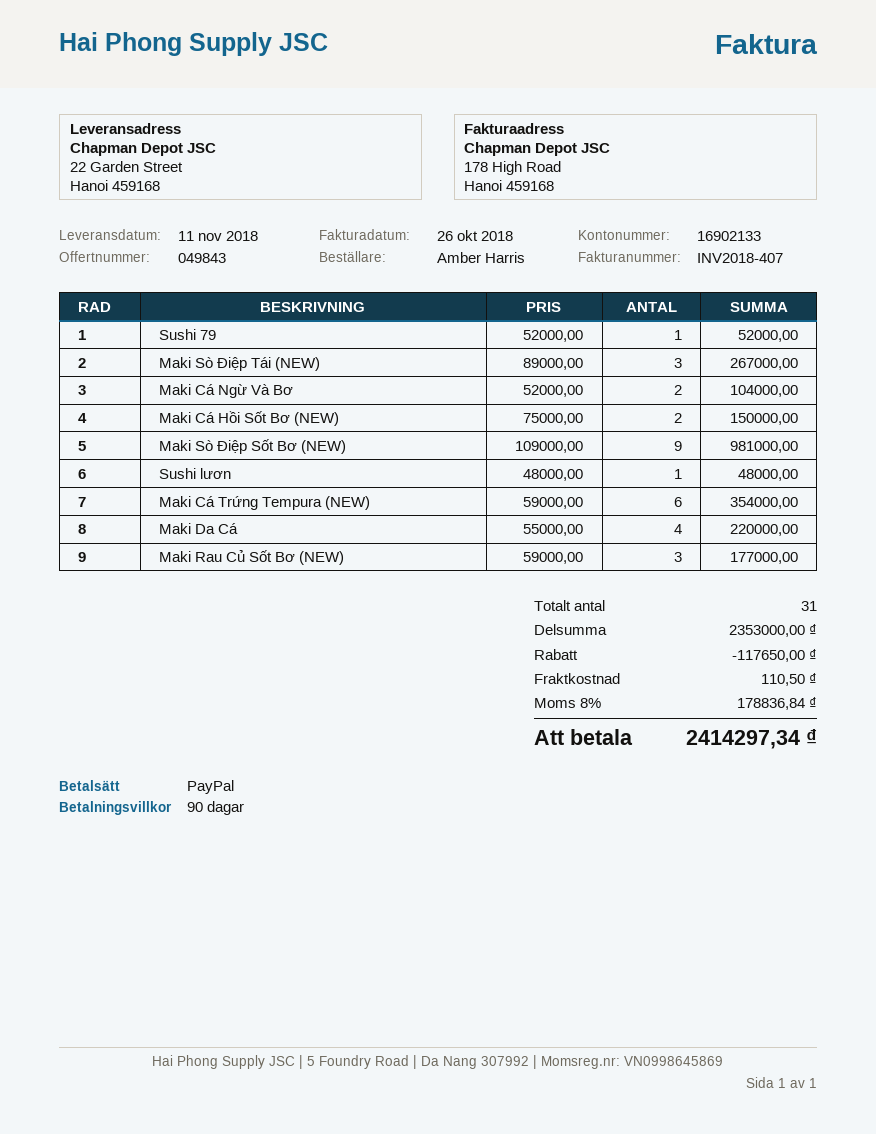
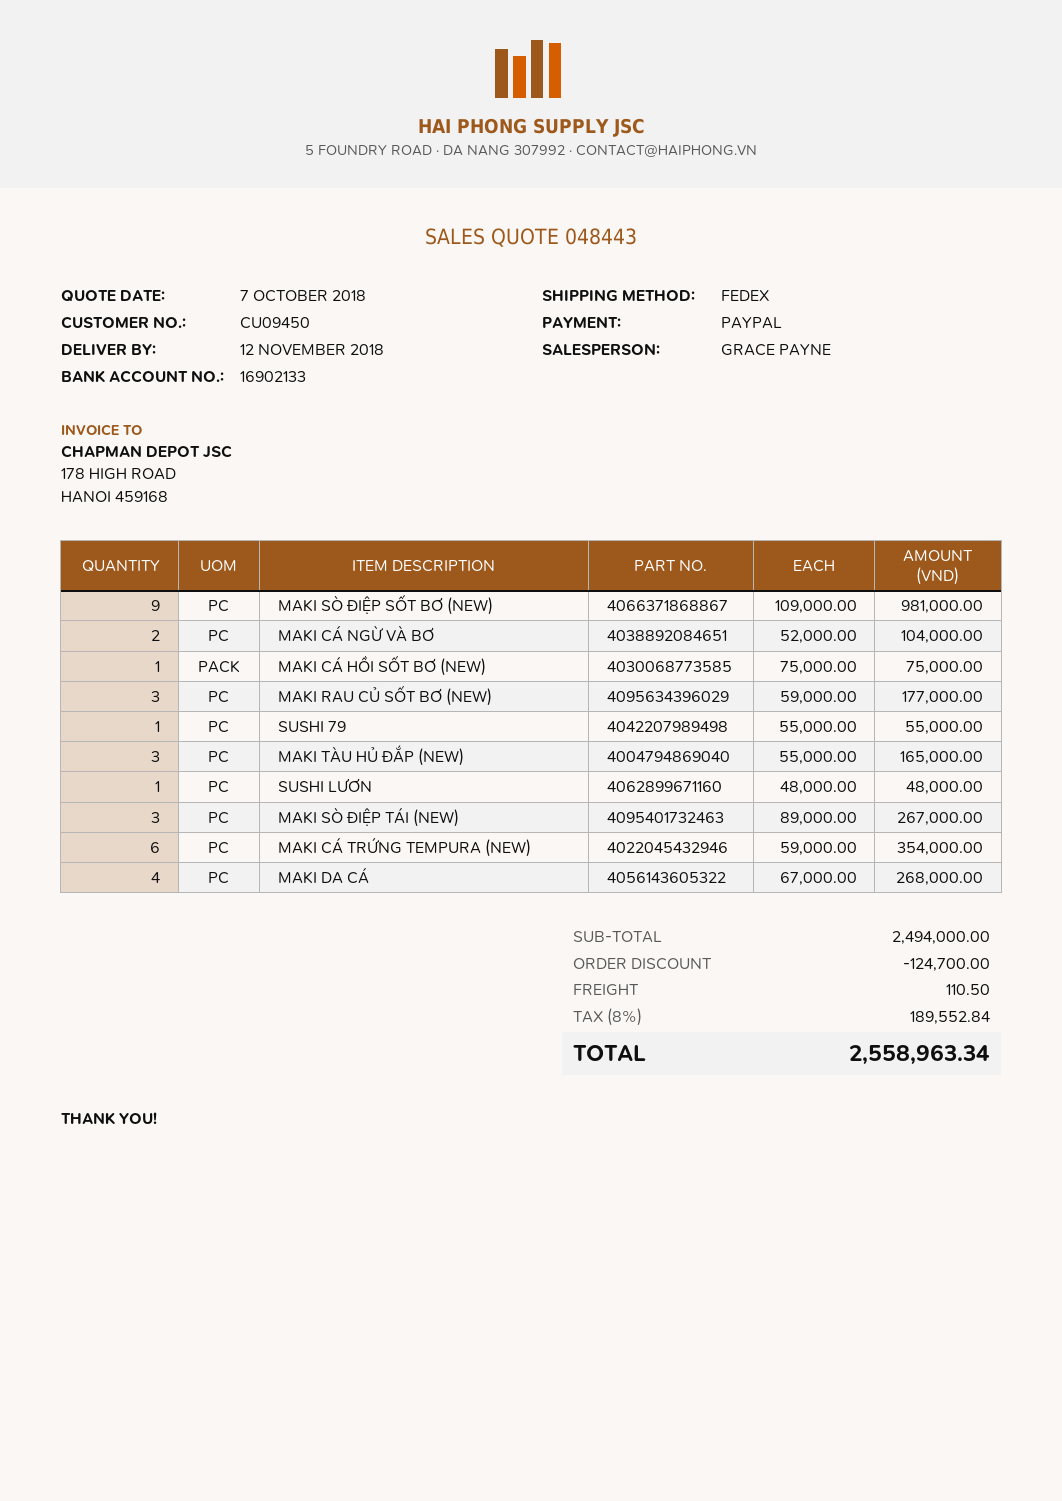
quote number: 049843 -> 048443
delivery date: 2018-11-11 -> 2018-11-12
Sushi 79: 1 x 52000.00 = 52000.00 -> 1 x 55000.00 = 55000.00
Maki Cá Hồi Sốt Bơ (NEW): 2 x 75000.00 = 150000.00 -> 1 x 75000.00 = 75000.00
Maki Da Cá: 4 x 55000.00 = 220000.00 -> 4 x 67000.00 = 268000.00
MAKI TÀU HỦ ĐẮP (NEW): none -> 3 x 55000.00 = 165000.00
subtotal: 2353000.00 -> 2494000.00
discount: 117650.00 -> 124700.00
tax: 8% = 178836.84 -> 8% = 189552.84
total: 2414297.34 -> 2558963.34

